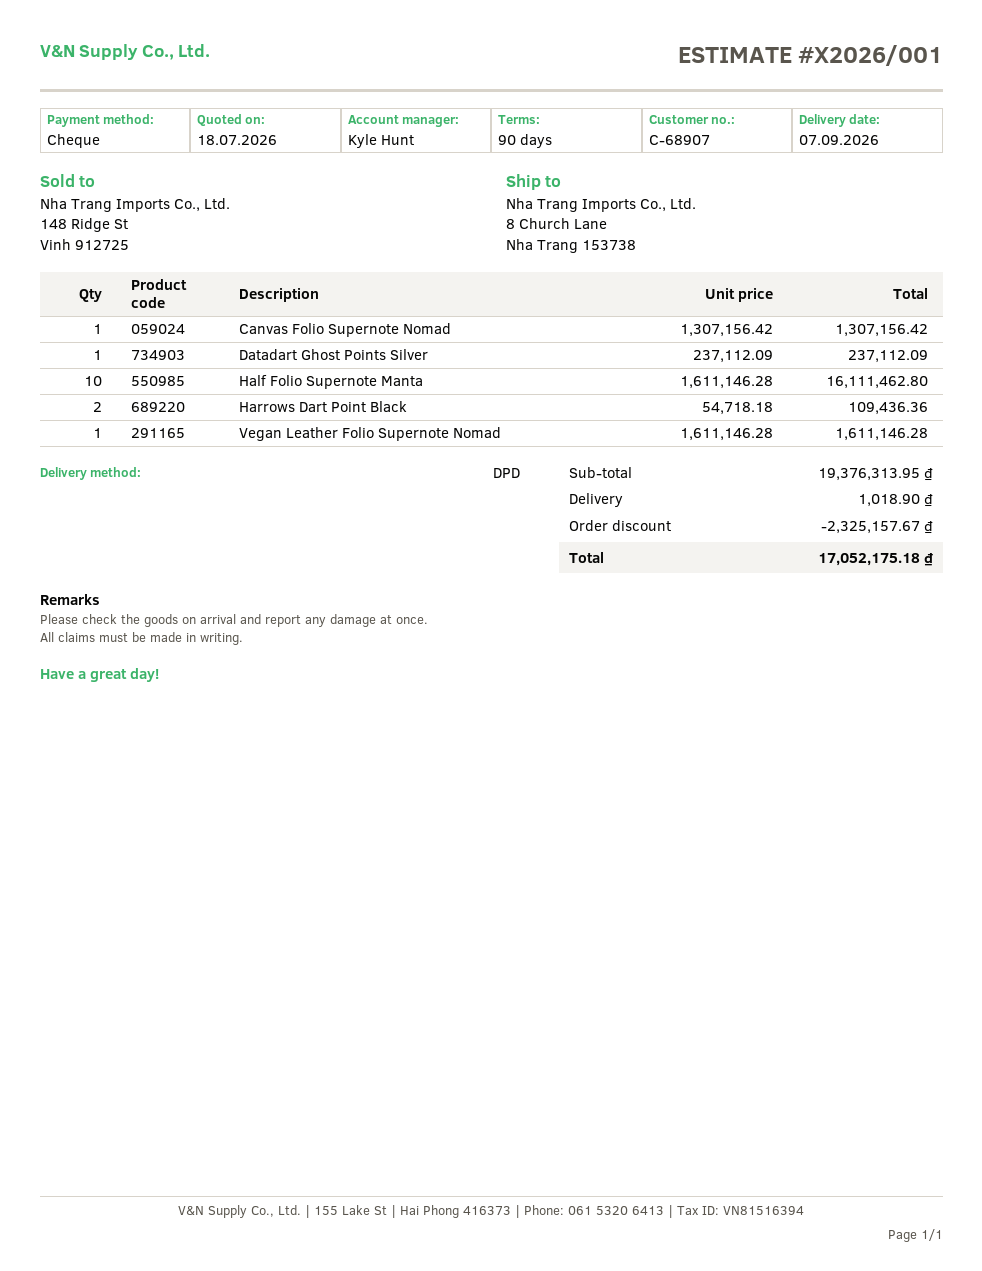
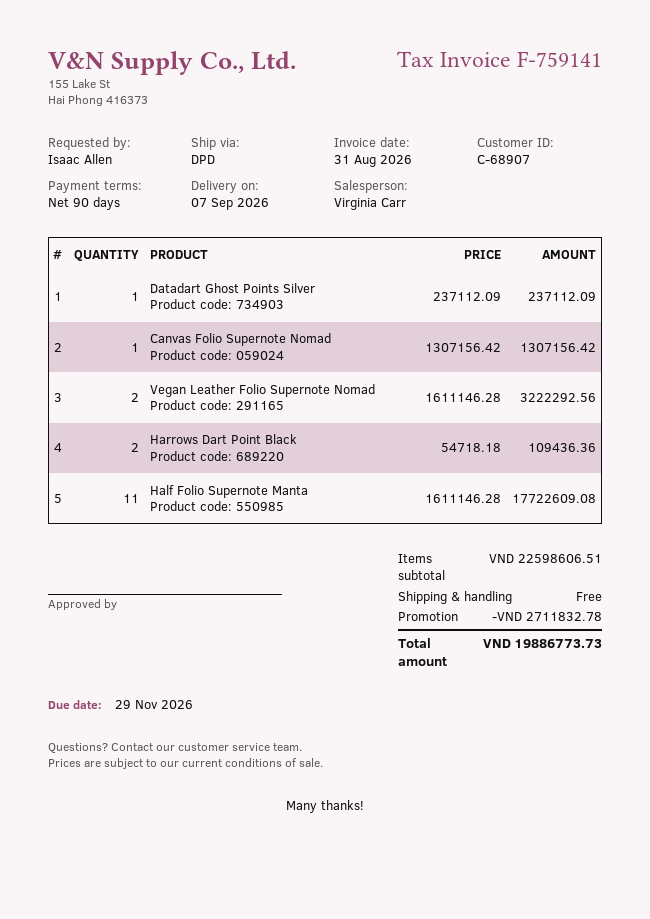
sales rep: Kyle Hunt -> Virginia Carr
Half Folio Supernote Manta: 10 x 1611146.28 = 16111462.80 -> 11 x 1611146.28 = 17722609.08
Vegan Leather Folio Supernote Nomad: 1 x 1611146.28 = 1611146.28 -> 2 x 1611146.28 = 3222292.56
subtotal: 19376313.95 -> 22598606.51
discount: 2325157.67 -> 2711832.78
shipping: 1018.90 -> 0.00
total: 17052175.18 -> 19886773.73

